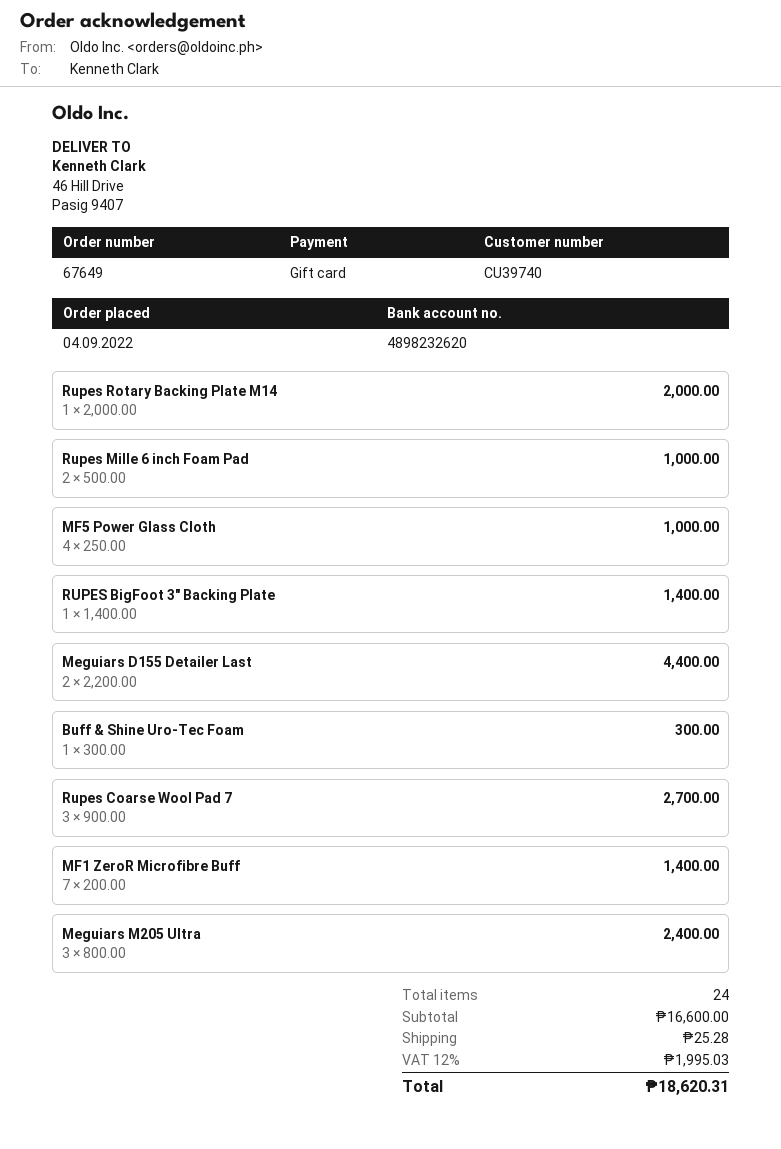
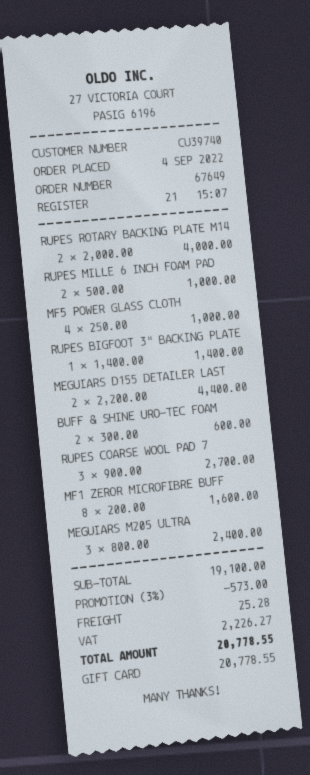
Rupes Rotary Backing Plate M14: 1 x 2000.00 = 2000.00 -> 2 x 2000.00 = 4000.00
Buff & Shine Uro-Tec Foam: 1 x 300.00 = 300.00 -> 2 x 300.00 = 600.00
MF1 ZeroR Microfibre Buff: 7 x 200.00 = 1400.00 -> 8 x 200.00 = 1600.00
subtotal: 16600.00 -> 19100.00
discount: none -> 3% = 573.00
tax: 1995.03 -> 2226.27
total: 18620.31 -> 20778.55

